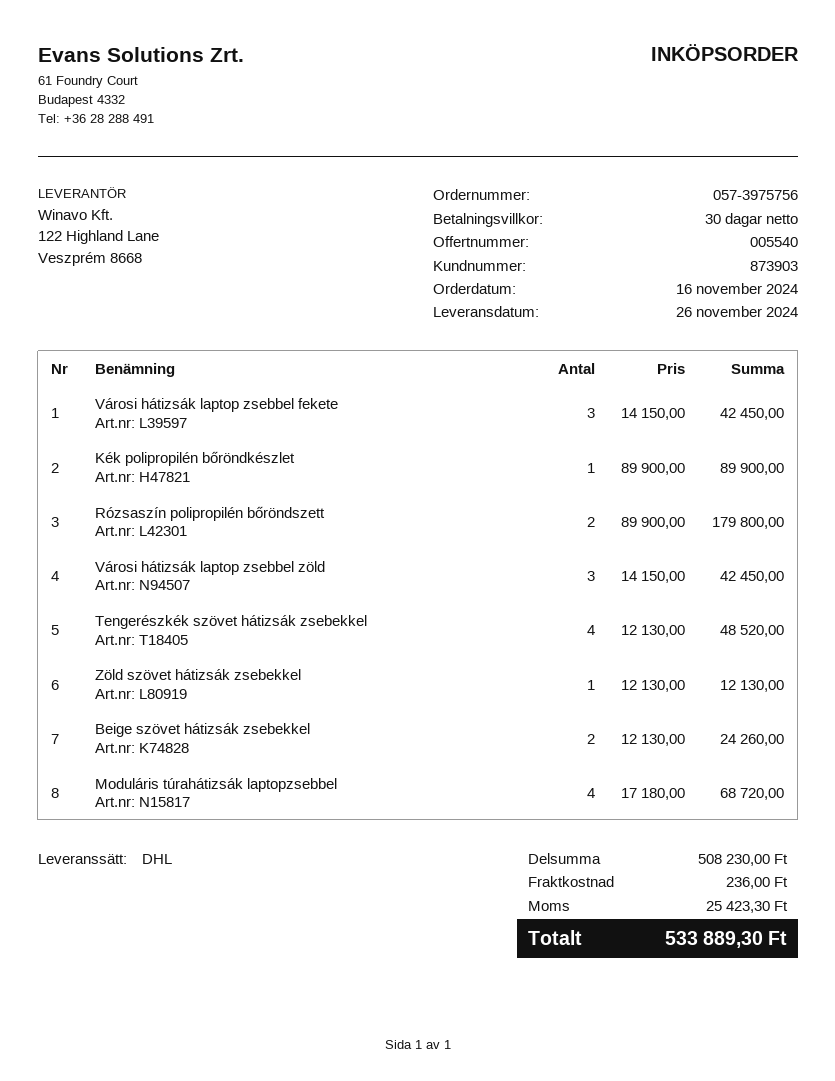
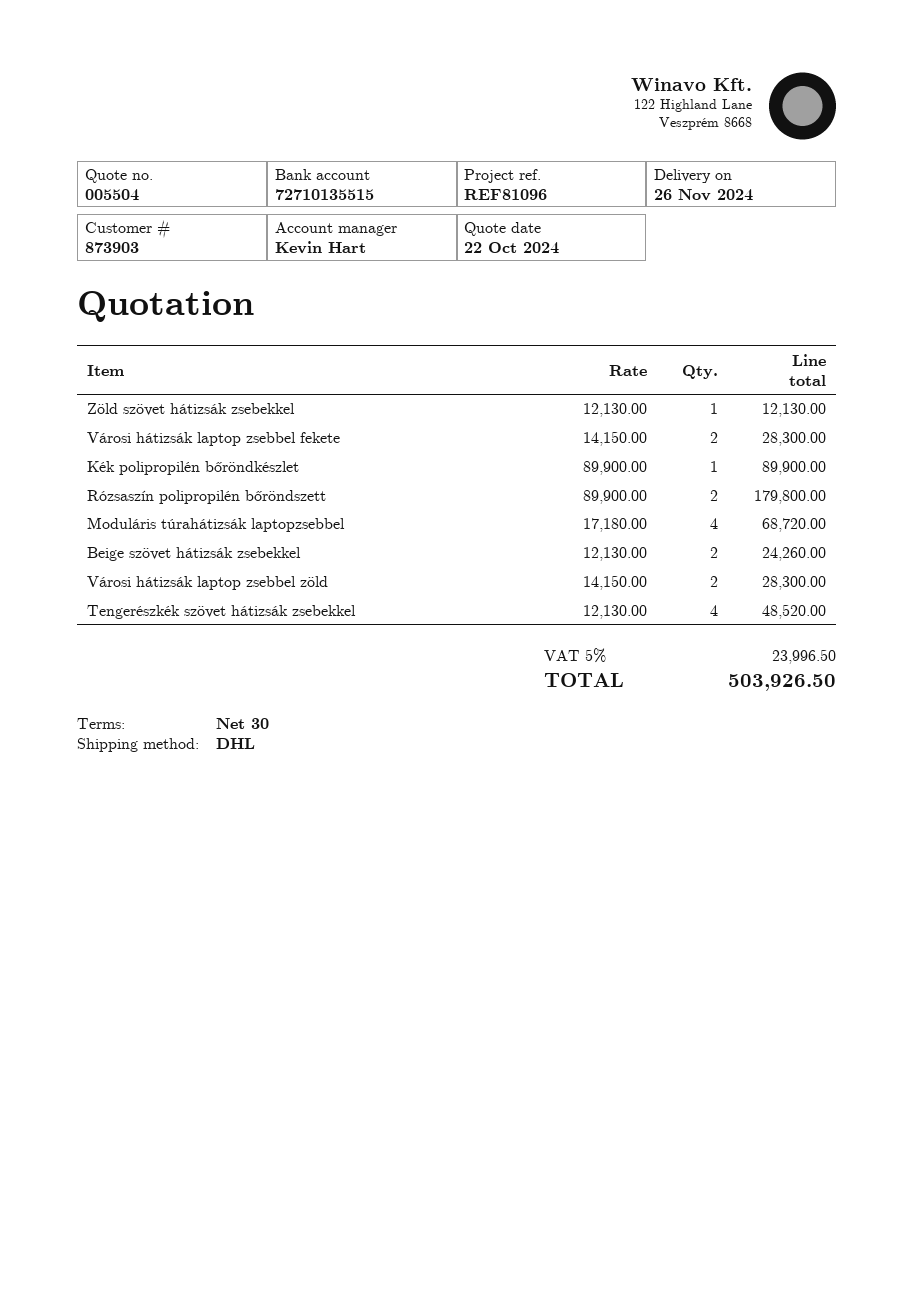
quote number: 005540 -> 005504
Városi hátizsák laptop zsebbel fekete: 3 x 14150.00 = 42450.00 -> 2 x 14150.00 = 28300.00
Városi hátizsák laptop zsebbel zöld: 3 x 14150.00 = 42450.00 -> 2 x 14150.00 = 28300.00
shipping: 236.00 -> none
tax: 25423.30 -> 23996.50
total: 533889.30 -> 503926.50

